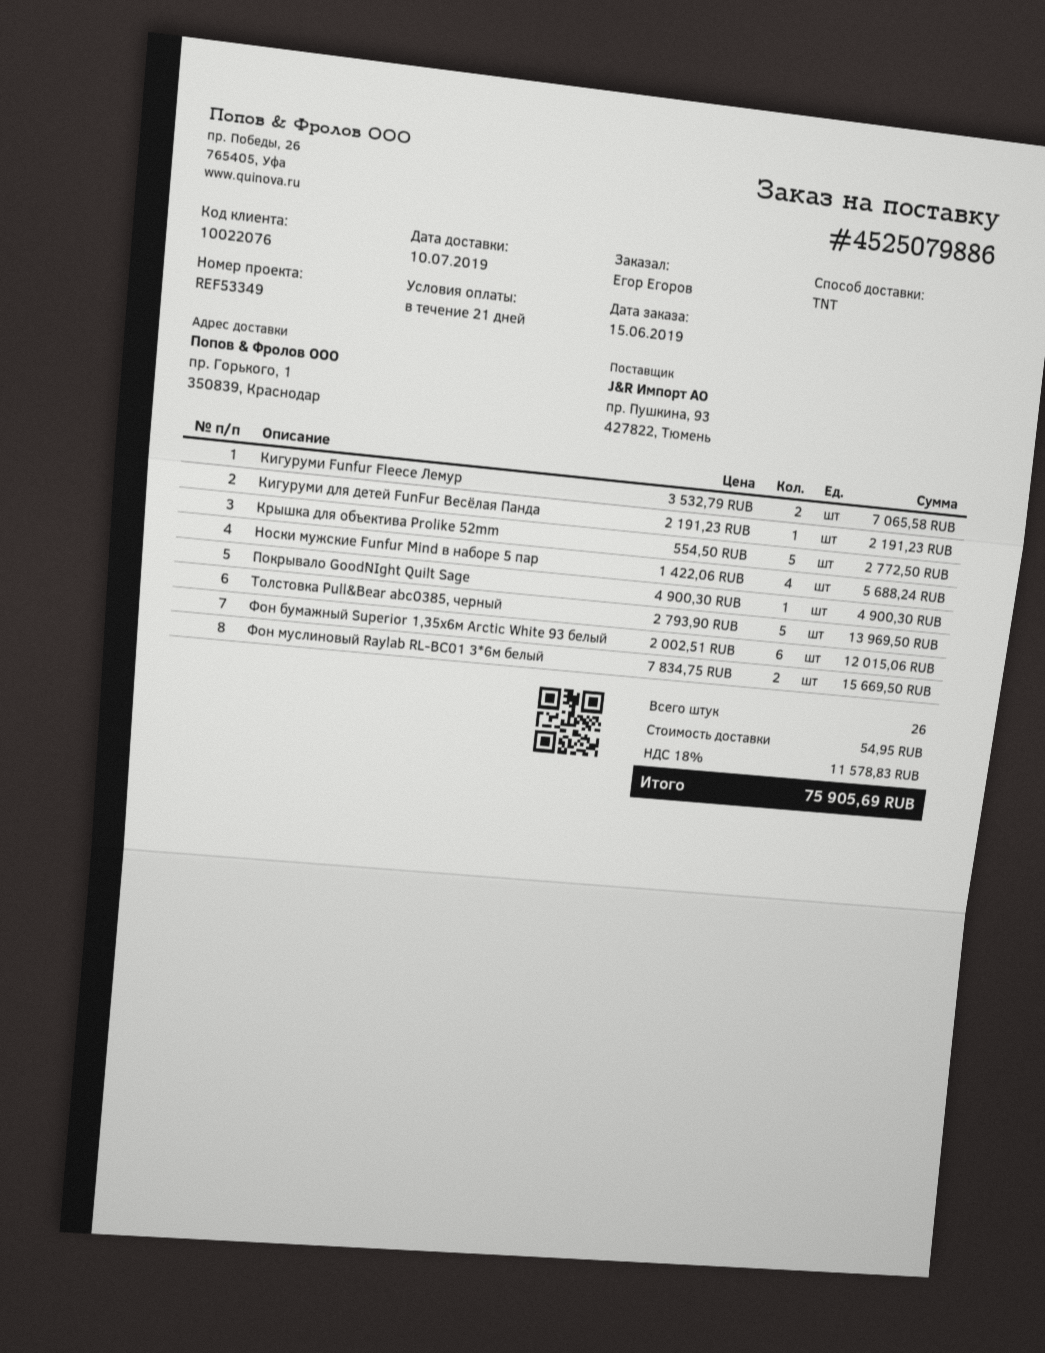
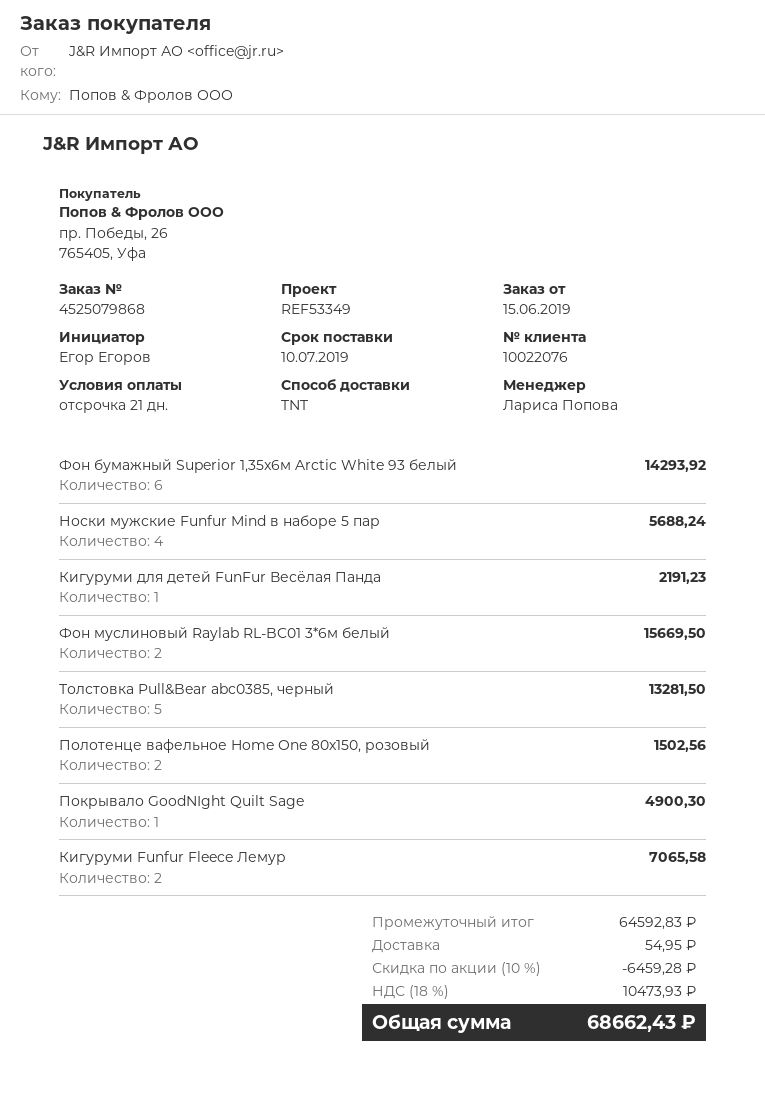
order number: 4525079886 -> 4525079868
Крышка для объектива Prolike 52mm: 5 for 2772.50 -> none
Толстовка Pull&Bear abc0385, черный: 5 for 13969.50 -> 5 for 13281.50
Фон бумажный Superior 1,35x6м Arctic White 93 белый: 6 for 12015.06 -> 6 for 14293.92
Полотенце вафельное Home One 80х150, розовый: none -> 2 for 1502.56
discount: none -> 10% = 6459.28
tax: 18% = 11578.83 -> 18% = 10473.93
total: 75905.69 -> 68662.43

